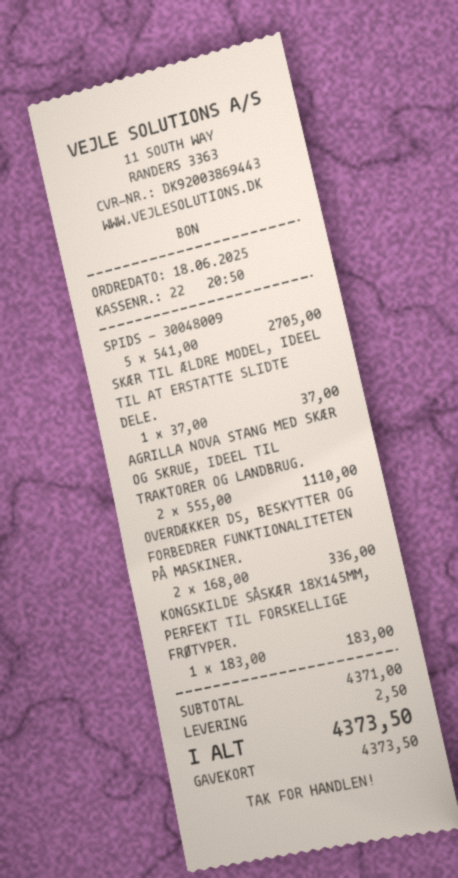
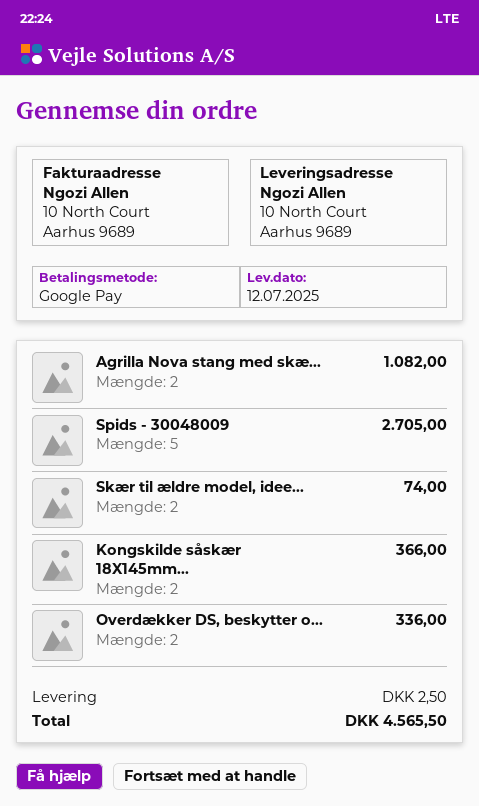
payment method: gift card -> Google Pay
SKÆR TIL ÆLDRE MODEL, IDEEL TIL AT ERSTATTE SLIDTE DELE.: 1 for 37.00 -> 2 for 74.00
AGRILLA NOVA STANG MED SKÆR OG SKRUE, IDEEL TIL TRAKTORER OG LANDBRUG.: 2 for 1110.00 -> 2 for 1082.00
KONGSKILDE SÅSKÆR 18X145MM, PERFEKT TIL FORSKELLIGE FRØTYPER.: 1 for 183.00 -> 2 for 366.00
total: 4373.50 -> 4565.50

